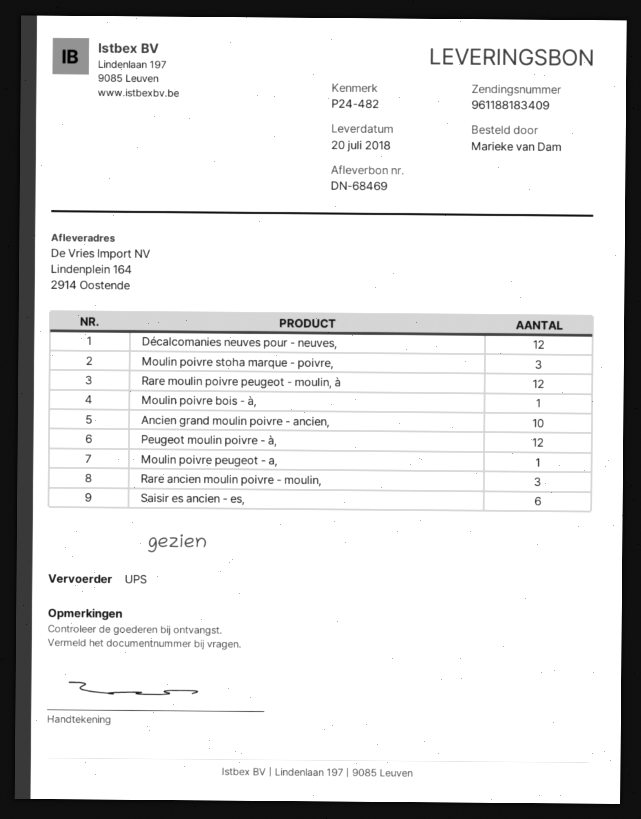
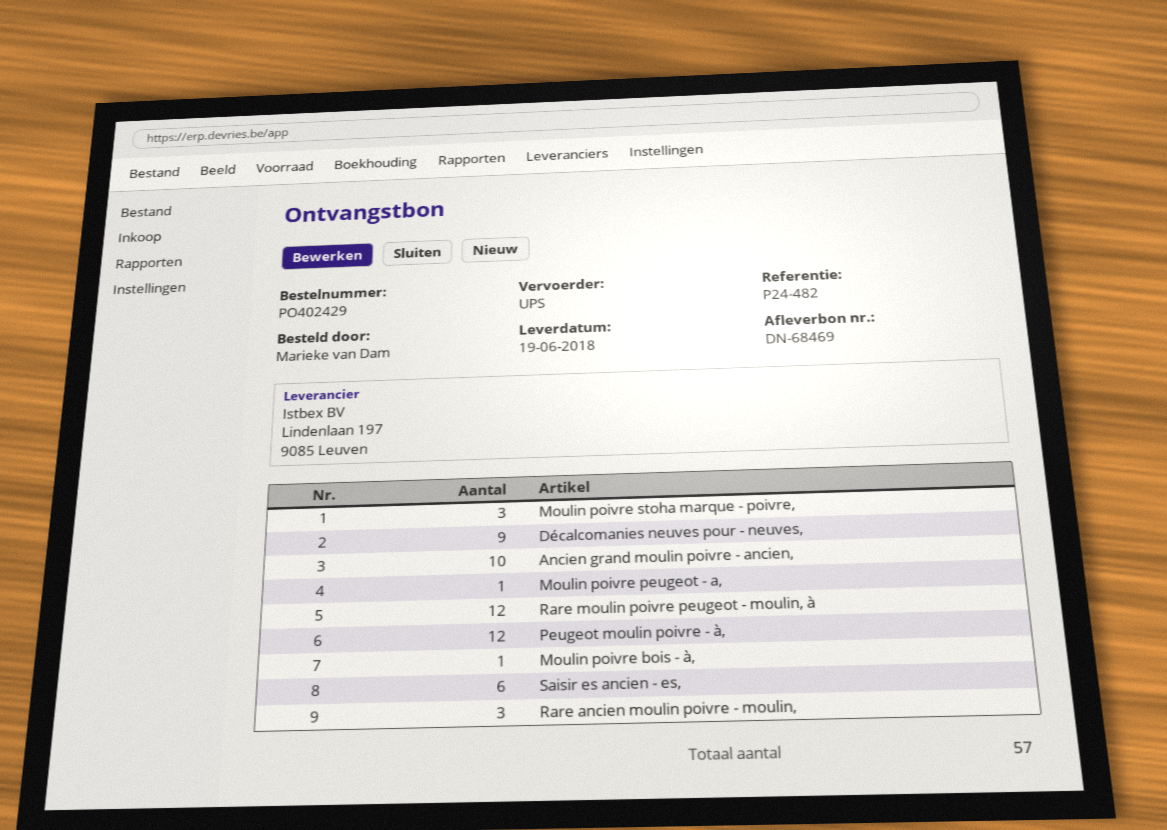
delivery date: 2018-07-20 -> 2018-06-19
Décalcomanies neuves pour - neuves,: 12 -> 9

